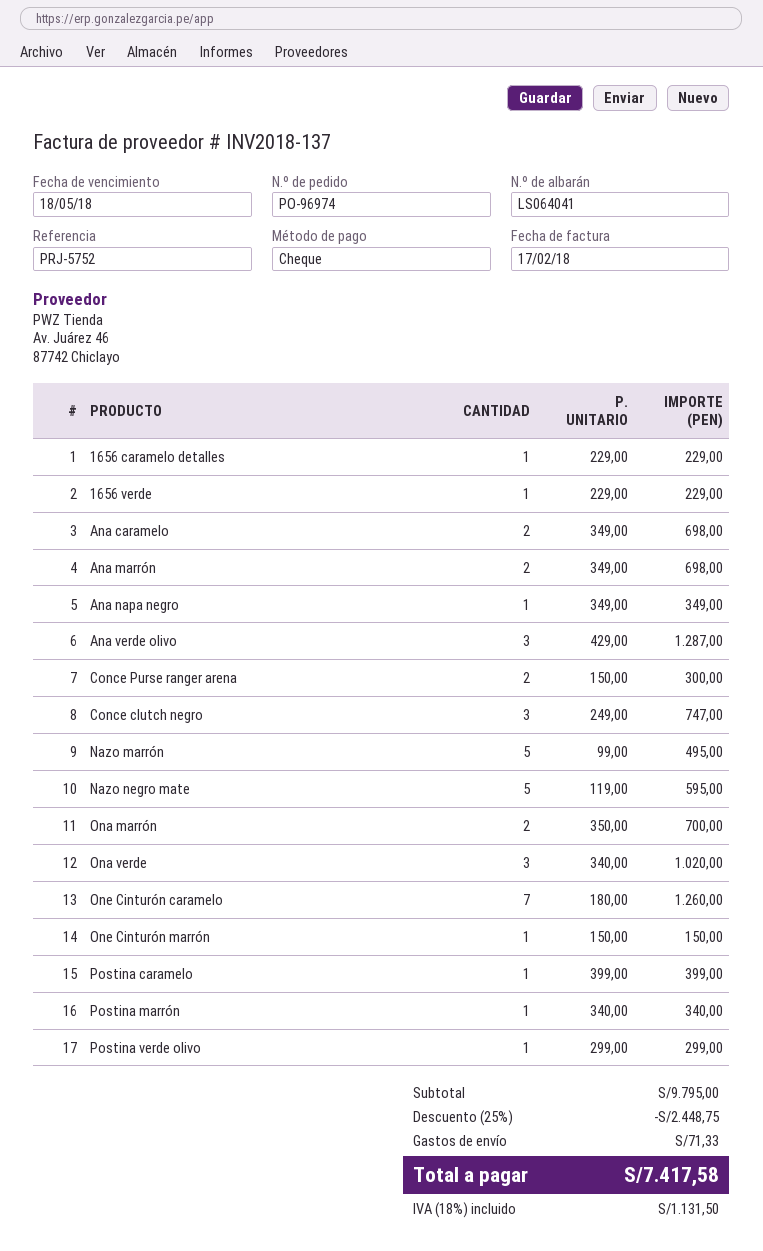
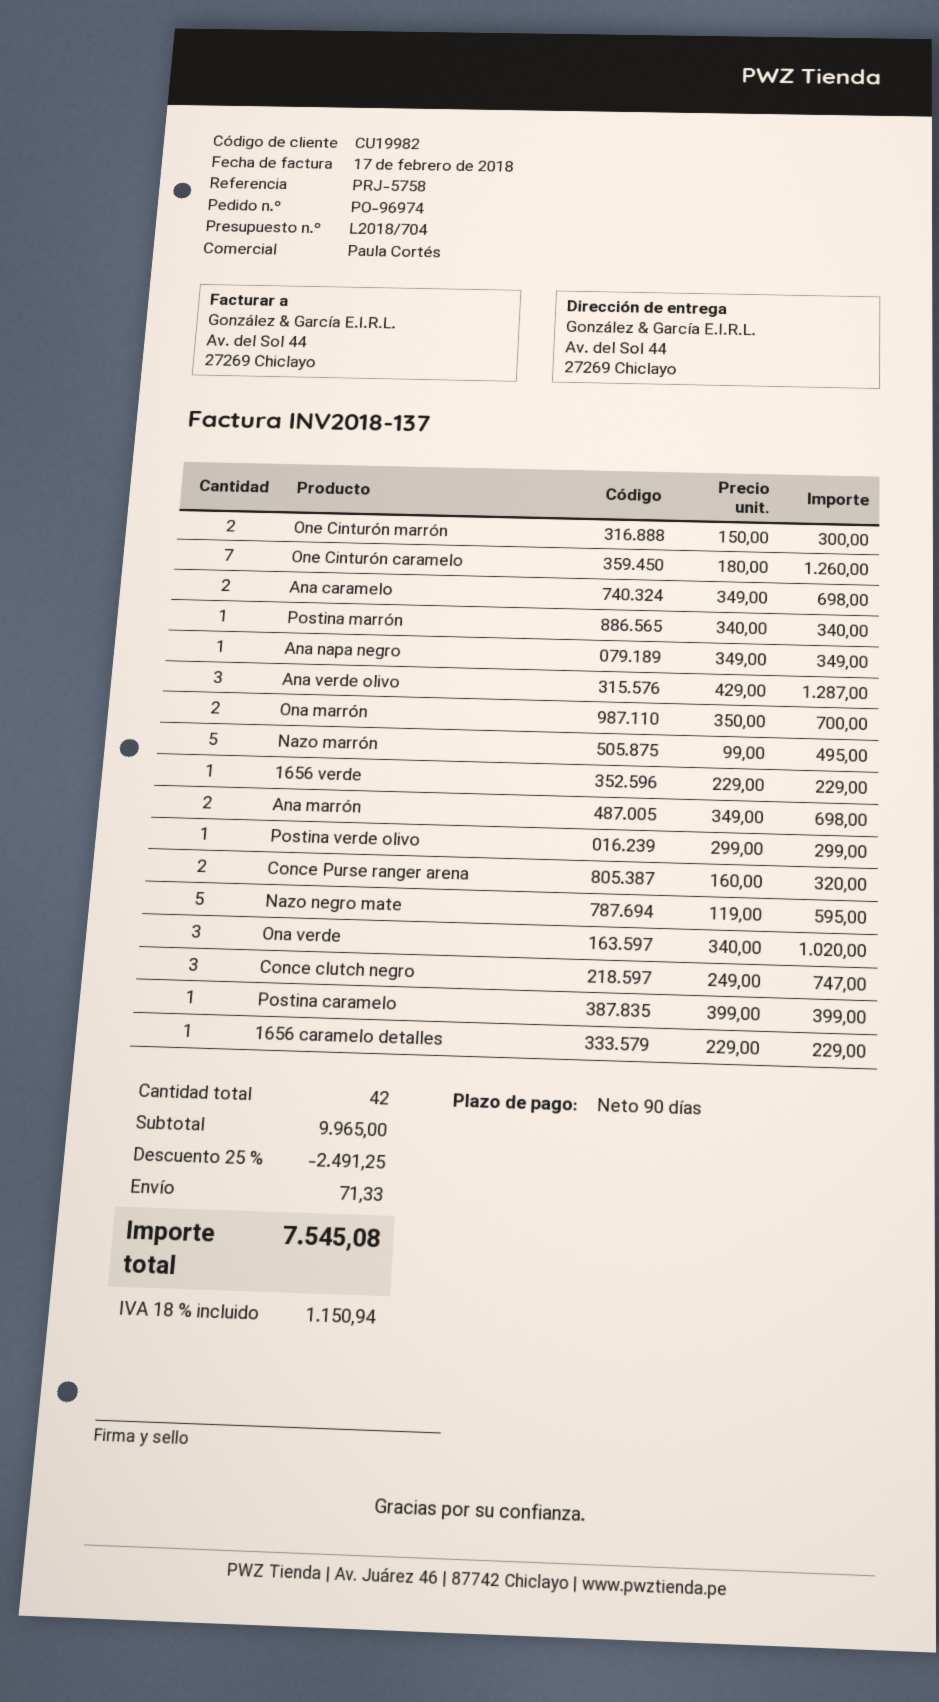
reference: PRJ-5752 -> PRJ-5758
Conce Purse ranger arena: 2 x 150.00 = 300.00 -> 2 x 160.00 = 320.00
One Cinturón marrón: 1 x 150.00 = 150.00 -> 2 x 150.00 = 300.00
subtotal: 9795.00 -> 9965.00
discount: 25% = 2448.75 -> 25% = 2491.25
tax: 18% = 1131.50 -> 18% = 1150.94
total: 7417.58 -> 7545.08

